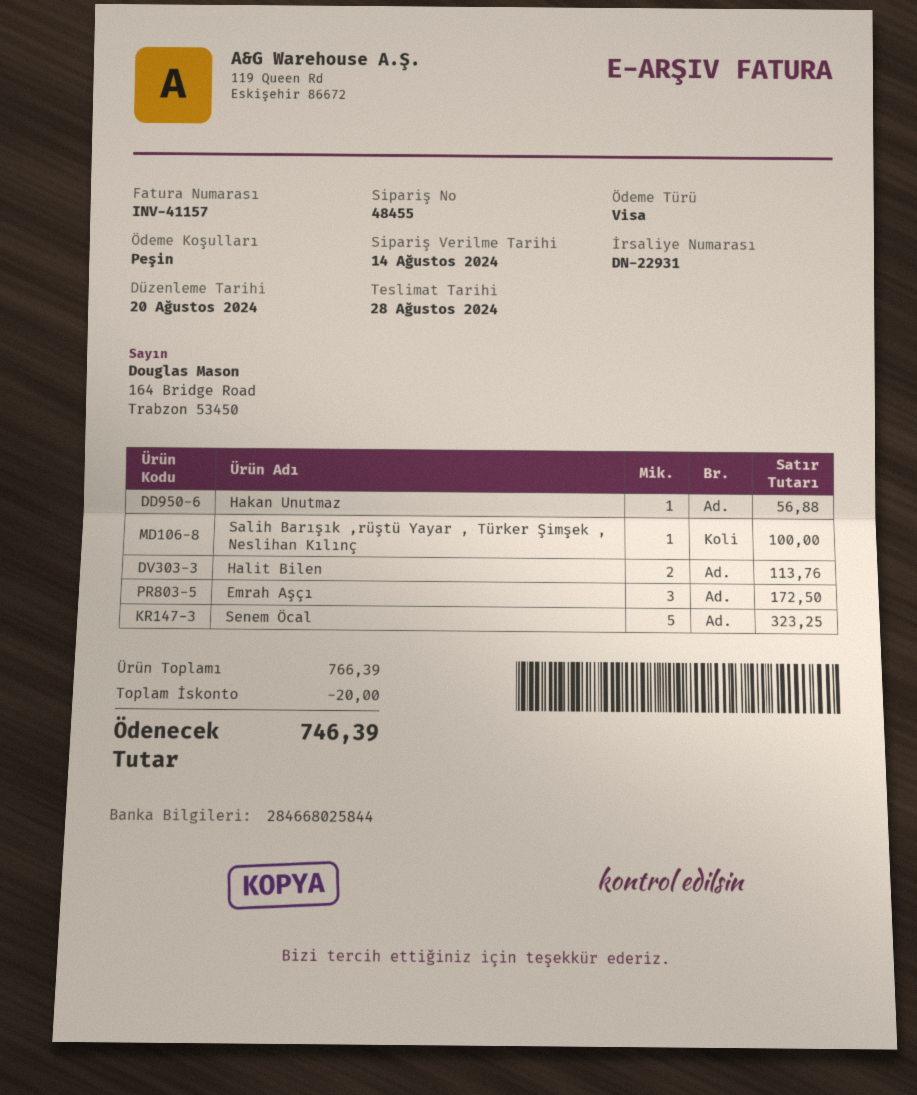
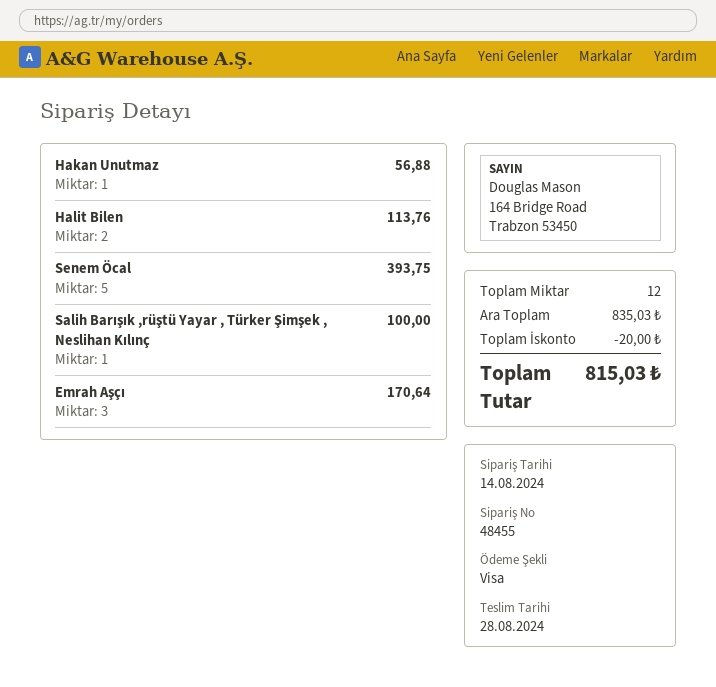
Emrah Aşçı: 3 for 172.50 -> 3 for 170.64
Senem Öcal: 5 for 323.25 -> 5 for 393.75
subtotal: 766.39 -> 835.03
total: 746.39 -> 815.03

